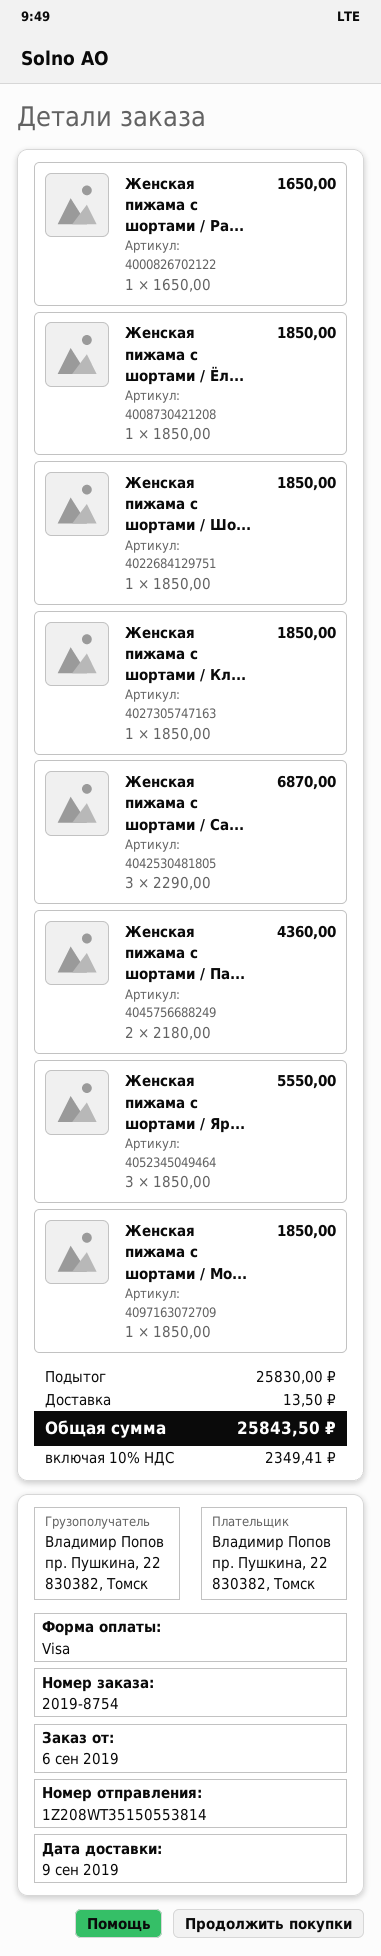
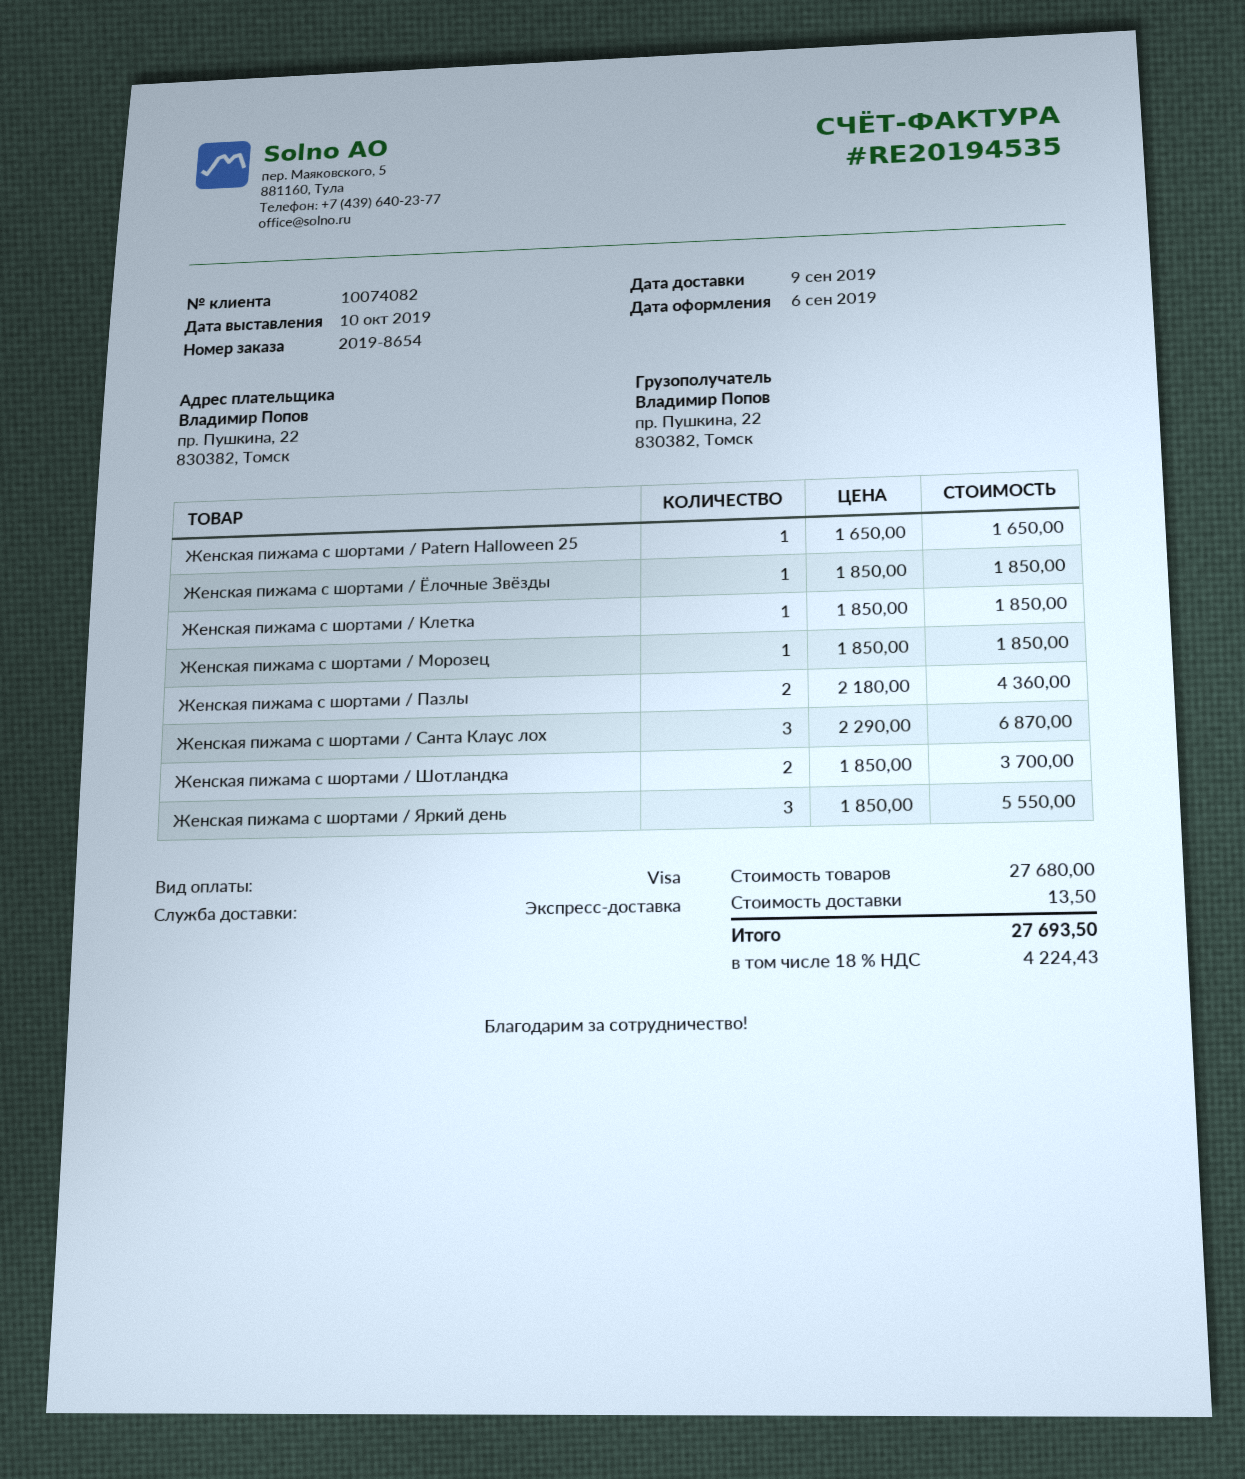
order number: 2019-8754 -> 2019-8654
Женская пижама с шортами / Шо...: 1 x 1850.00 = 1850.00 -> 2 x 1850.00 = 3700.00
subtotal: 25830.00 -> 27680.00
tax: 10% = 2349.41 -> 18% = 4224.43
total: 25843.50 -> 27693.50

